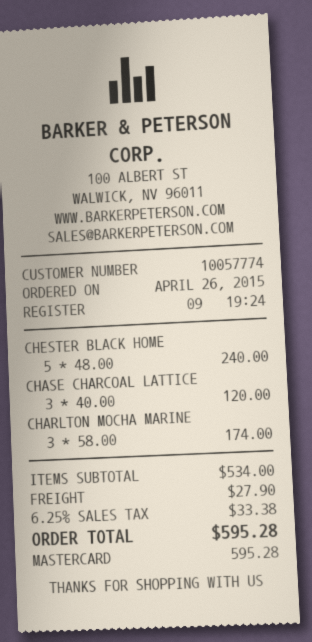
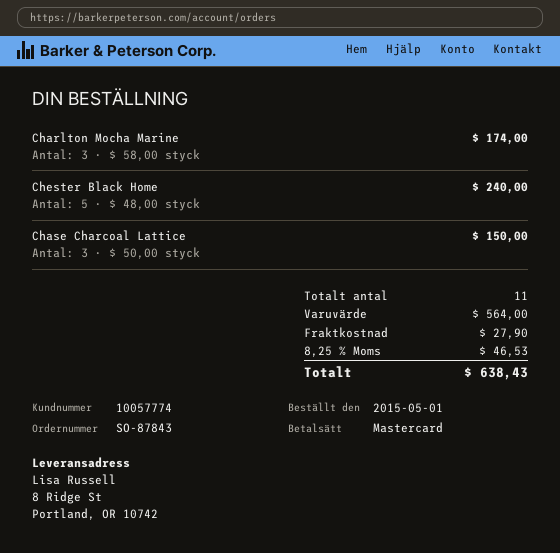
order date: 2015-04-26 -> 2015-05-01
CHASE CHARCOAL LATTICE: 3 x 40.00 = 120.00 -> 3 x 50.00 = 150.00
subtotal: 534.00 -> 564.00
tax: 6.25% = 33.38 -> 8.25% = 46.53
total: 595.28 -> 638.43

